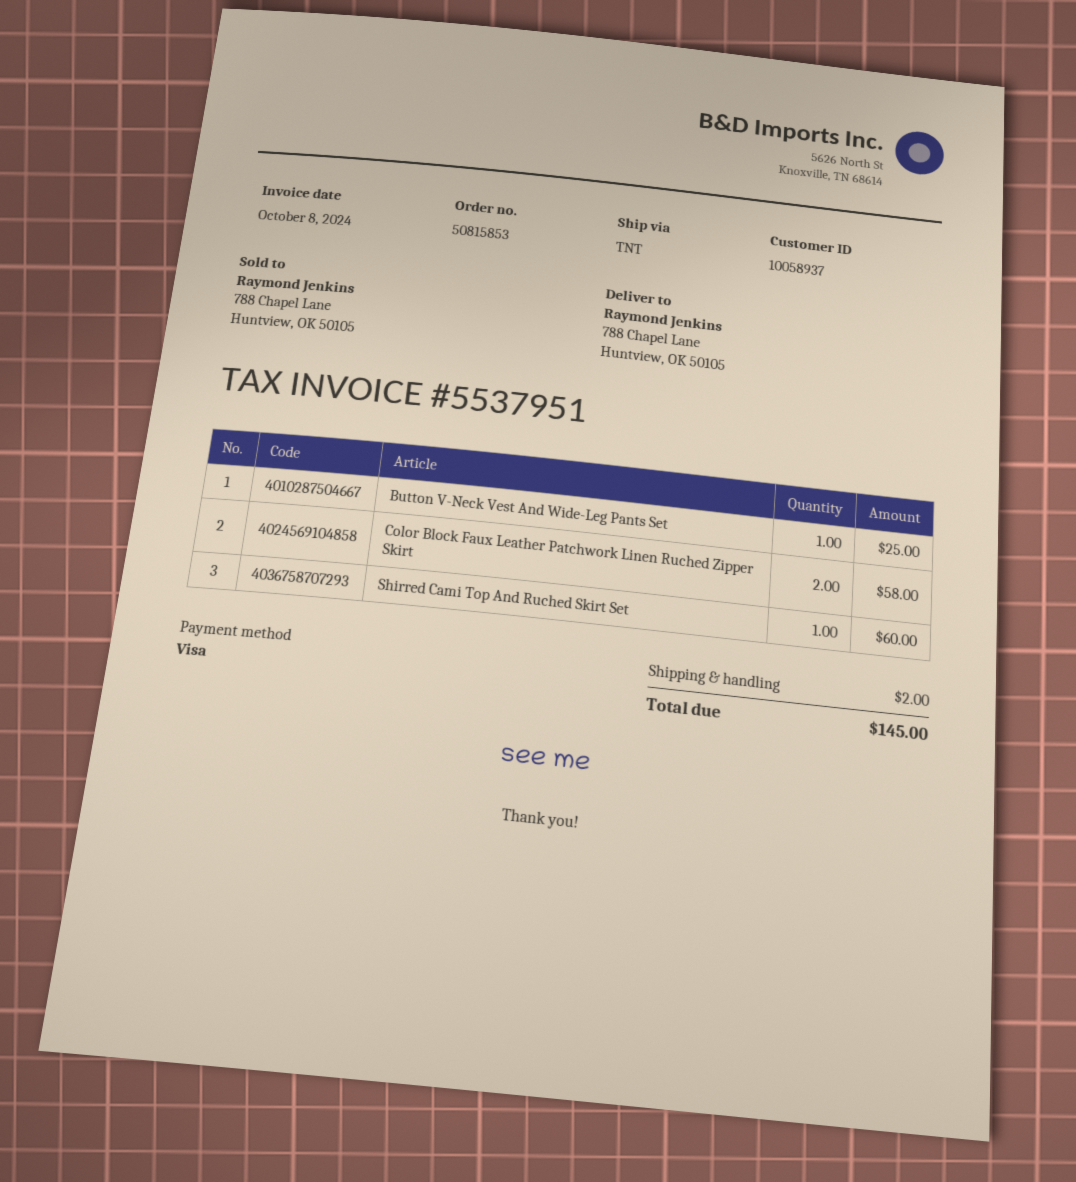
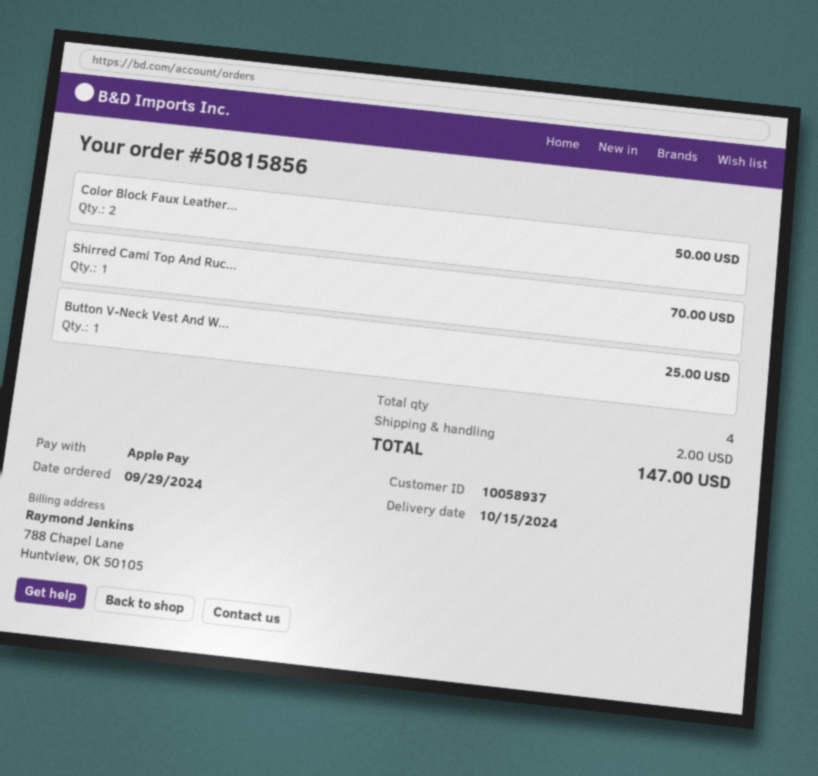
order number: 50815853 -> 50815856
payment method: Visa -> Apple Pay
Color Block Faux Leather Patchwork Linen Ruched Zipper Skirt: 2 for 58.00 -> 2 for 50.00
Shirred Cami Top And Ruched Skirt Set: 1 for 60.00 -> 1 for 70.00
total: 145.00 -> 147.00

